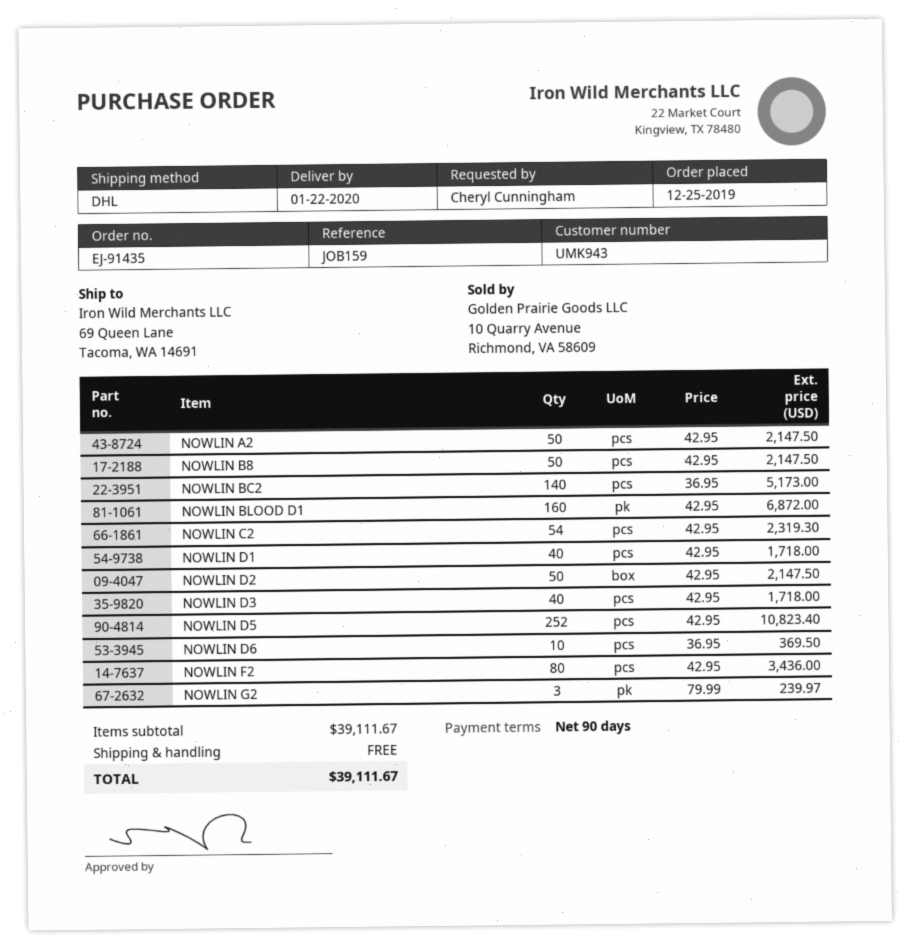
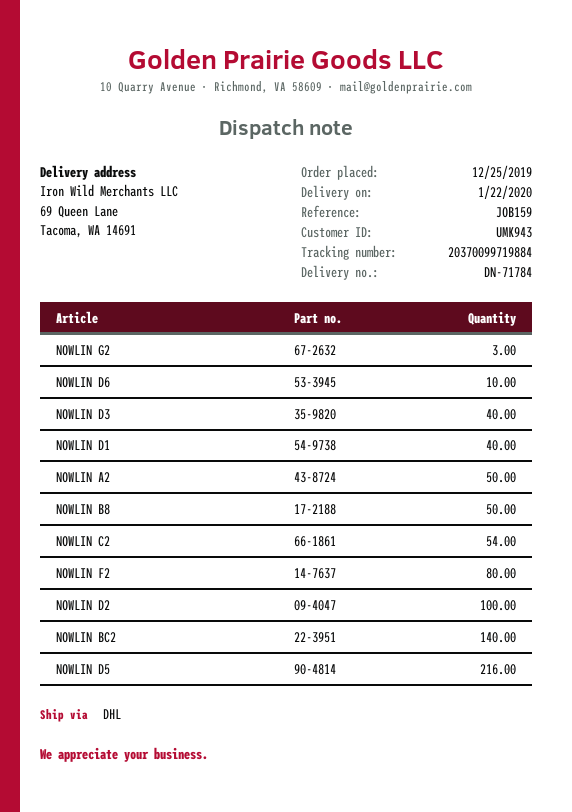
NOWLIN BLOOD D1: 160 -> none
NOWLIN D2: 50 -> 100
NOWLIN D5: 252 -> 216

